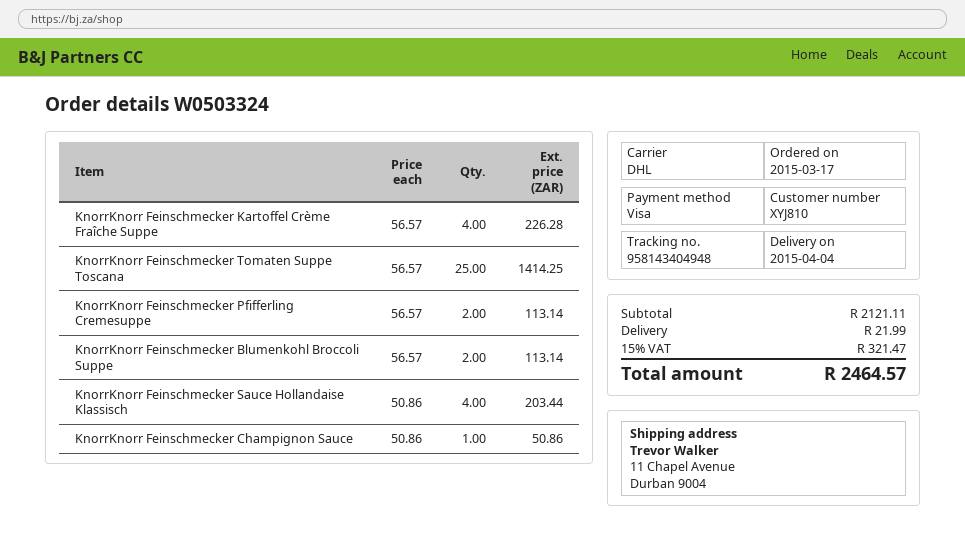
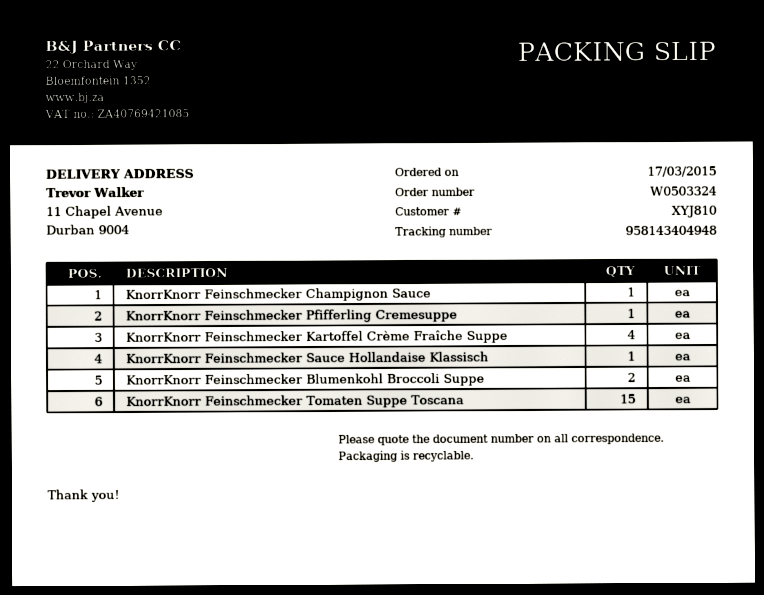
KnorrKnorr Feinschmecker Tomaten Suppe Toscana: 25 -> 15
KnorrKnorr Feinschmecker Pfifferling Cremesuppe: 2 -> 1
KnorrKnorr Feinschmecker Sauce Hollandaise Klassisch: 4 -> 1

